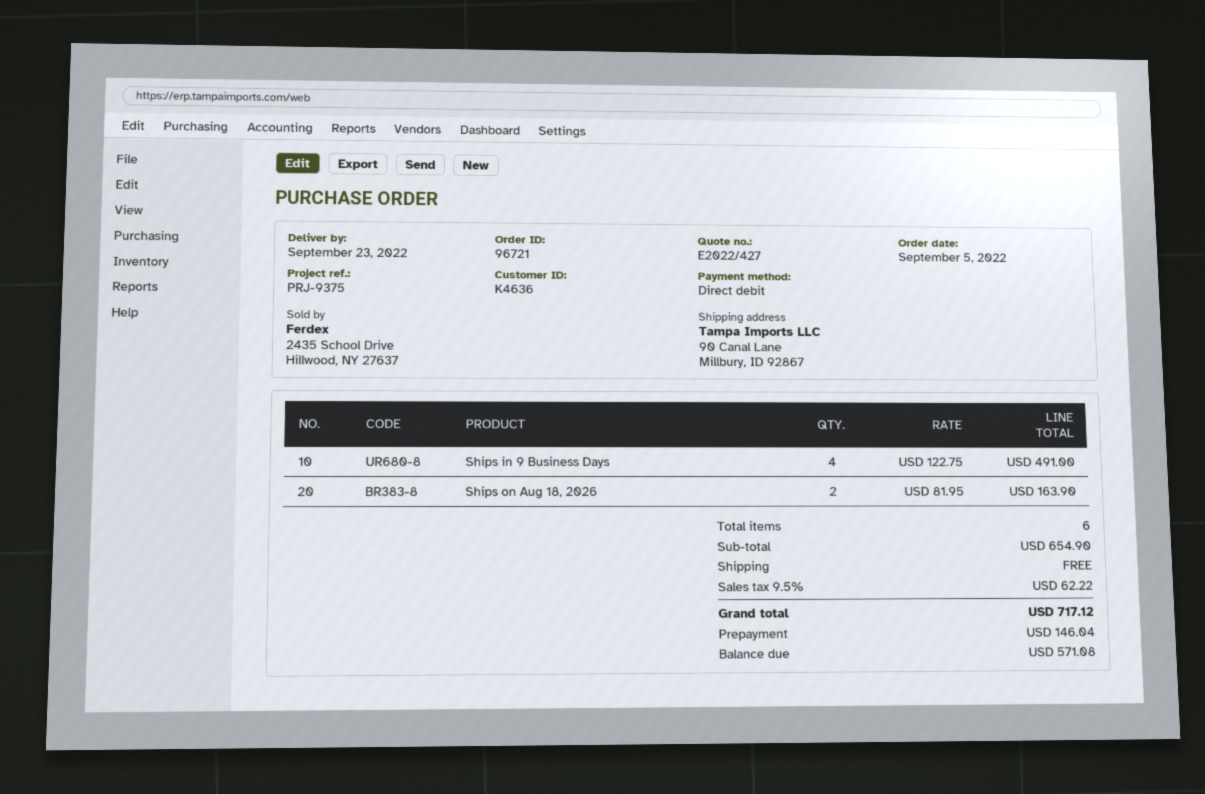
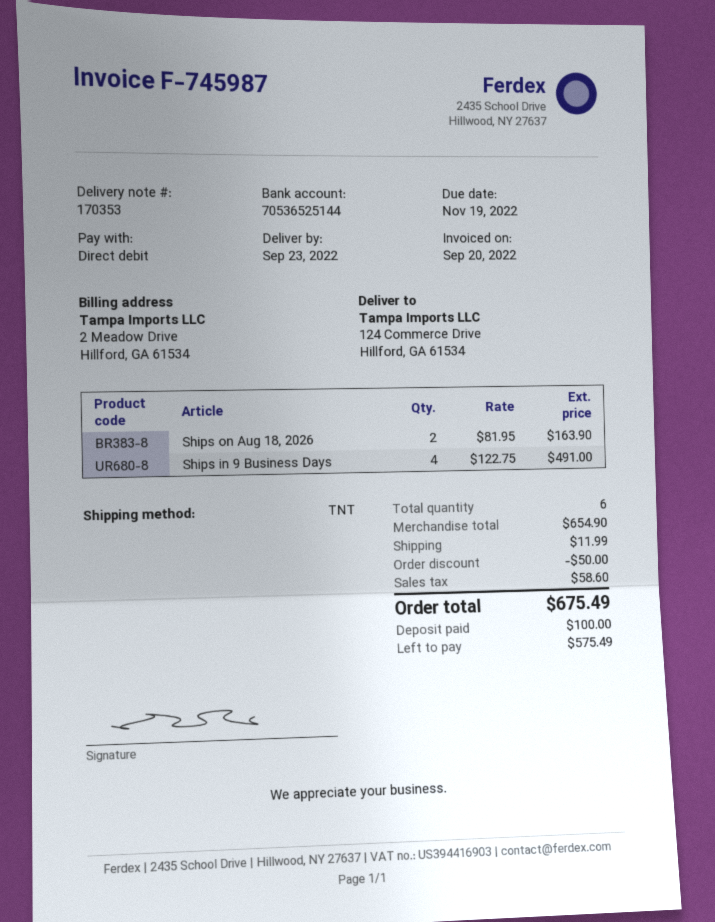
ship to: 90 Canal Lane, Millbury, ID 92867 -> 124 Commerce Drive, Hillford, GA 61534
discount: none -> 50.00
shipping: 0.00 -> 11.99
tax: 62.22 -> 58.60
total: 717.12 -> 675.49
deposit: 146.04 -> 100.00
balance: 571.08 -> 575.49

